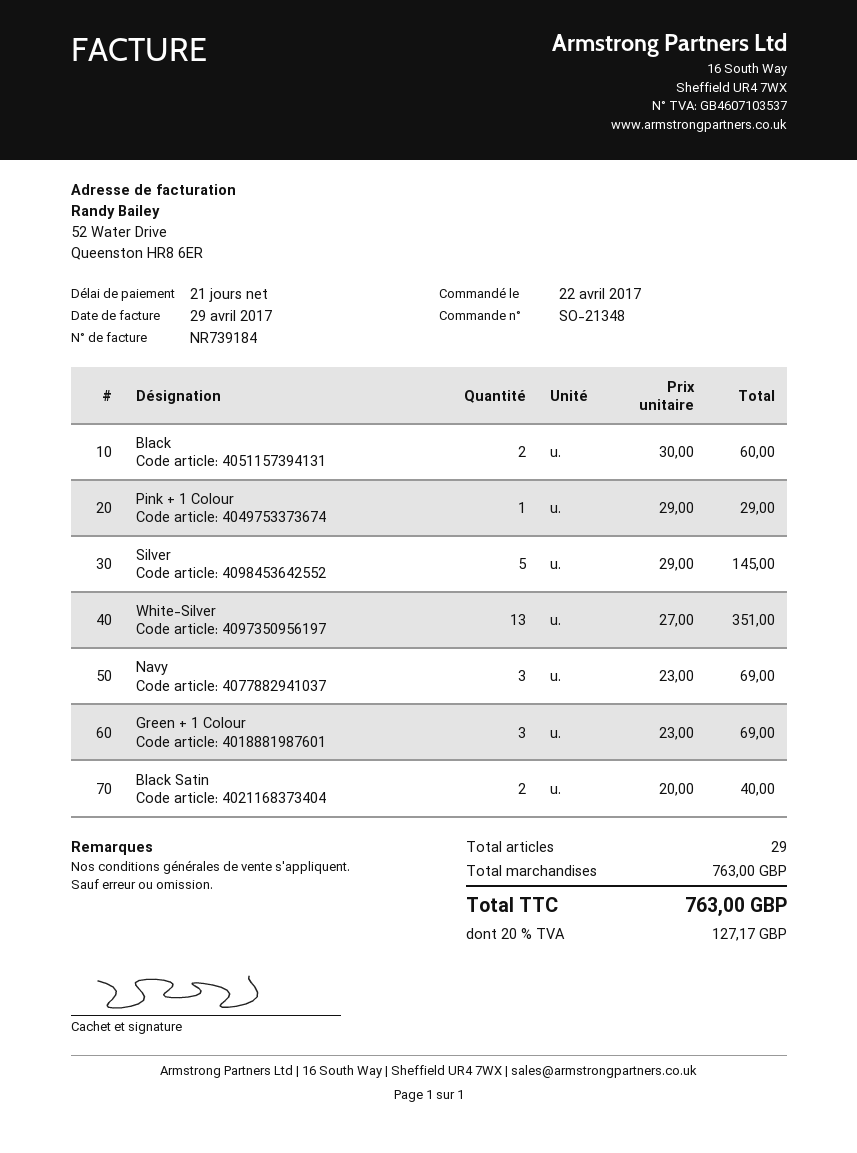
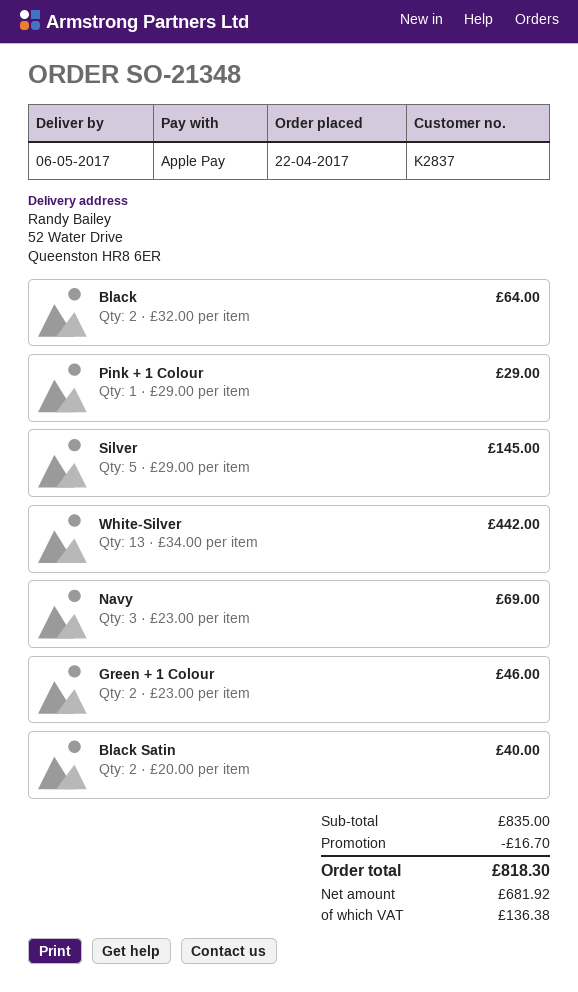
Black: 2 x 30.00 = 60.00 -> 2 x 32.00 = 64.00
White-Silver: 13 x 27.00 = 351.00 -> 13 x 34.00 = 442.00
Green + 1 Colour: 3 x 23.00 = 69.00 -> 2 x 23.00 = 46.00
subtotal: 763.00 -> 835.00
discount: none -> 16.70
tax: 127.17 -> 136.38
total: 763.00 -> 818.30

